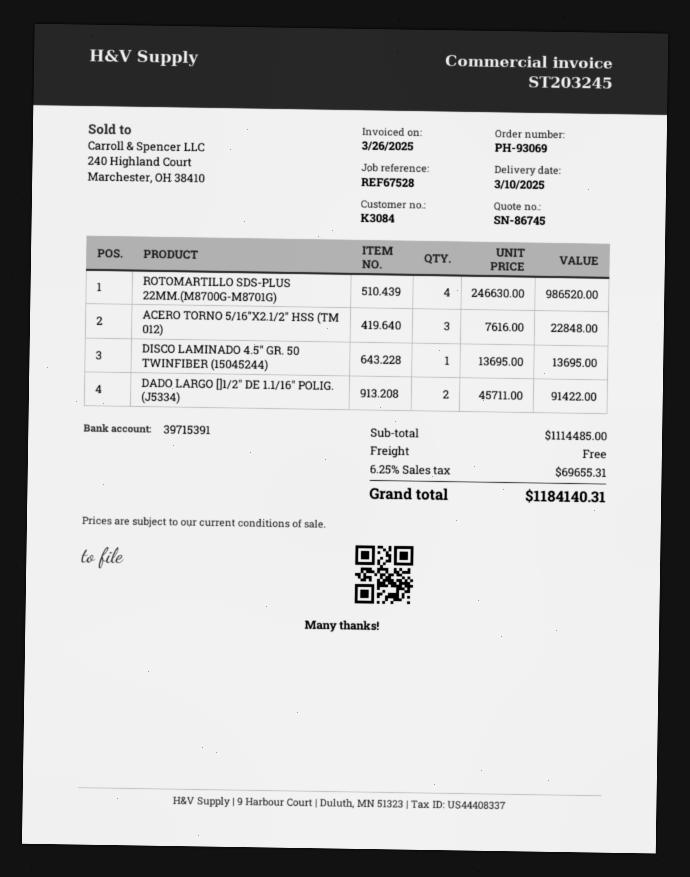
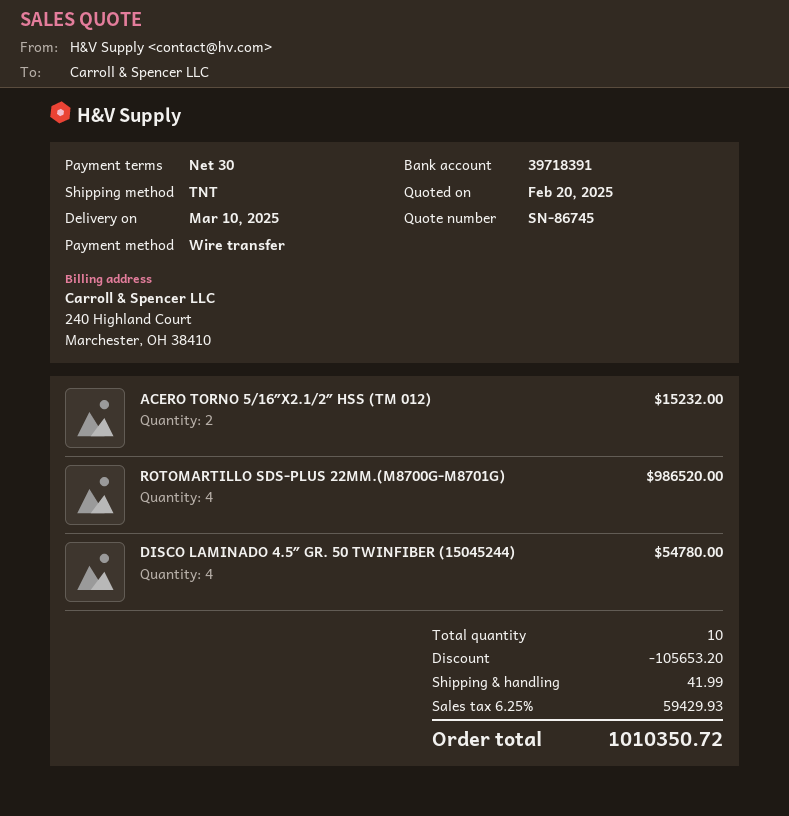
bank account: 39715391 -> 39718391
ACERO TORNO 5/16″X2.1/2″ HSS (TM 012): 3 for 22848.00 -> 2 for 15232.00
DISCO LAMINADO 4.5″ GR. 50 TWINFIBER (15045244): 1 for 13695.00 -> 4 for 54780.00
DADO LARGO []1/2″ DE 1.1/16″ POLIG. (J5334): 2 for 91422.00 -> none
discount: none -> 105653.20
shipping: 0.00 -> 41.99
tax: 6.25% = 69655.31 -> 6.25% = 59429.93
total: 1184140.31 -> 1010350.72

